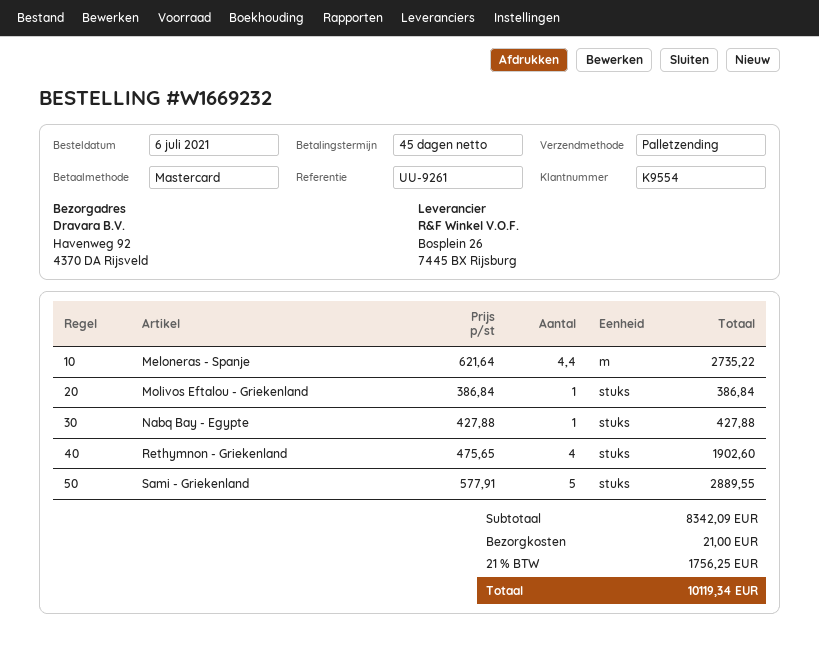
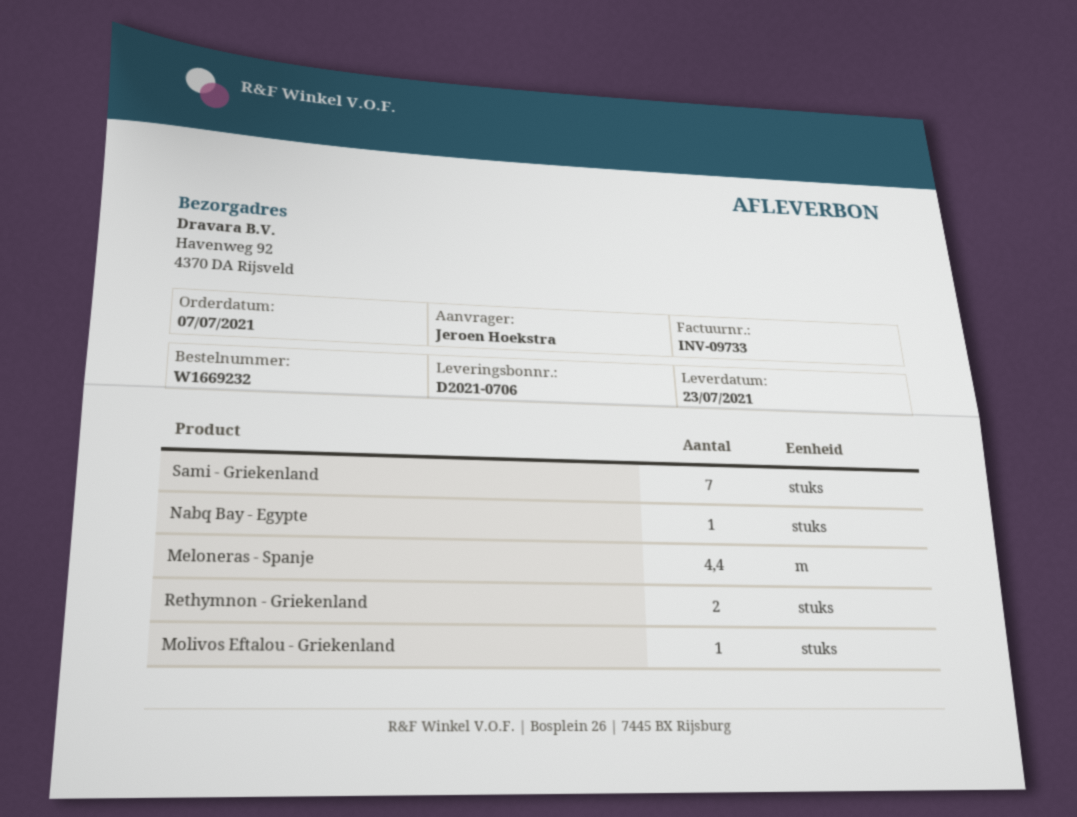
order date: 2021-07-06 -> 2021-07-07
Rethymnon - Griekenland: 4 -> 2
Sami - Griekenland: 5 -> 7

